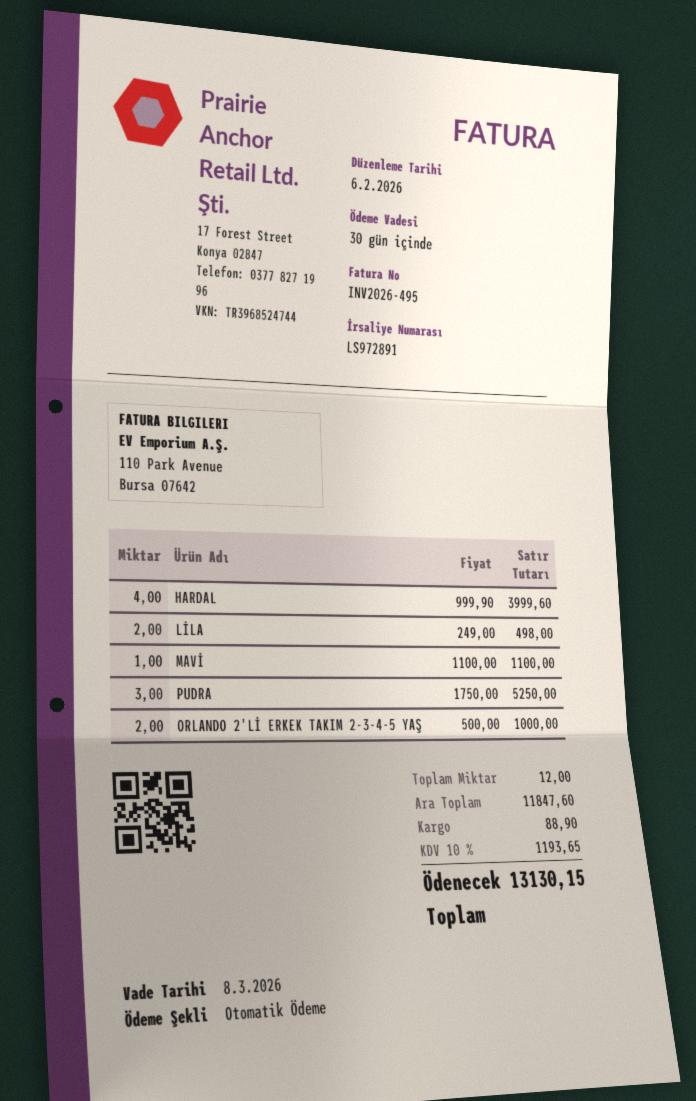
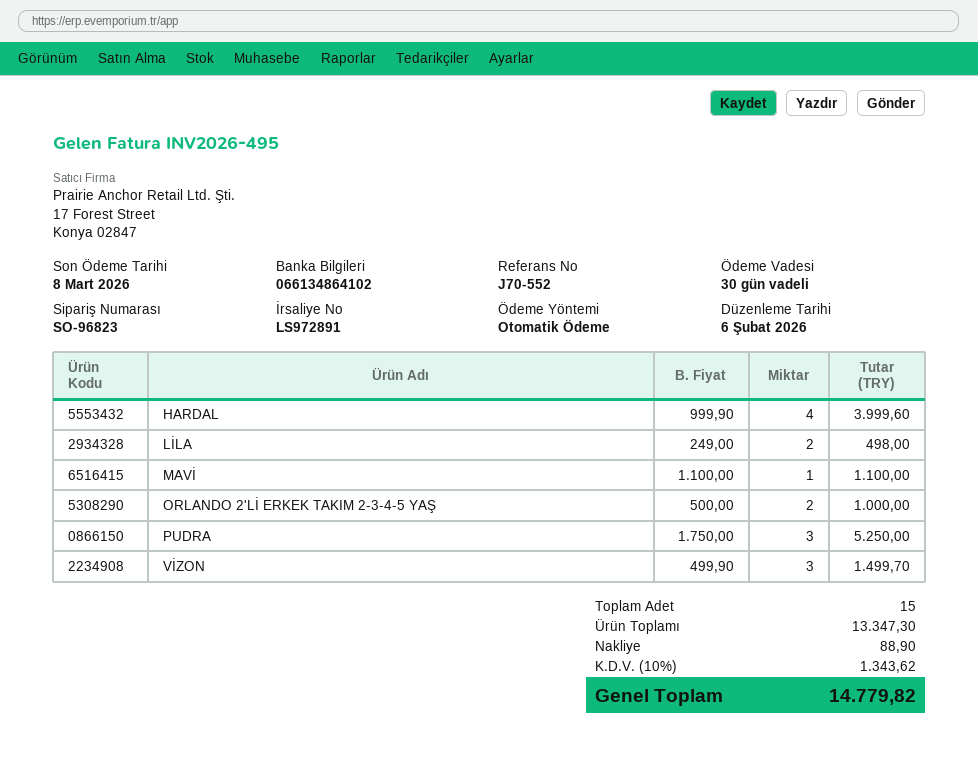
VİZON: none -> 3 x 499.90 = 1499.70
total quantity: 12 -> 15
subtotal: 11847.60 -> 13347.30
tax: 10% = 1193.65 -> 10% = 1343.62
total: 13130.15 -> 14779.82

